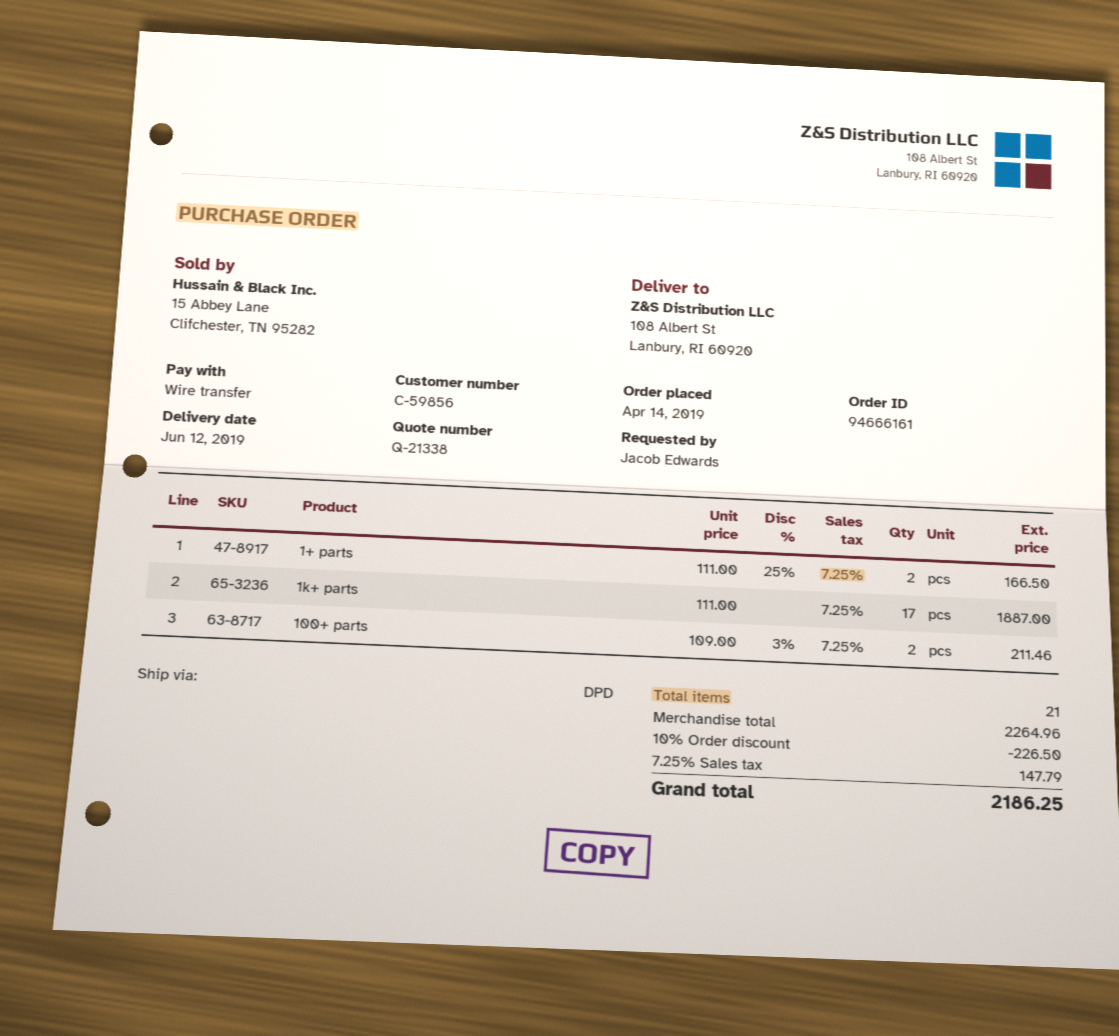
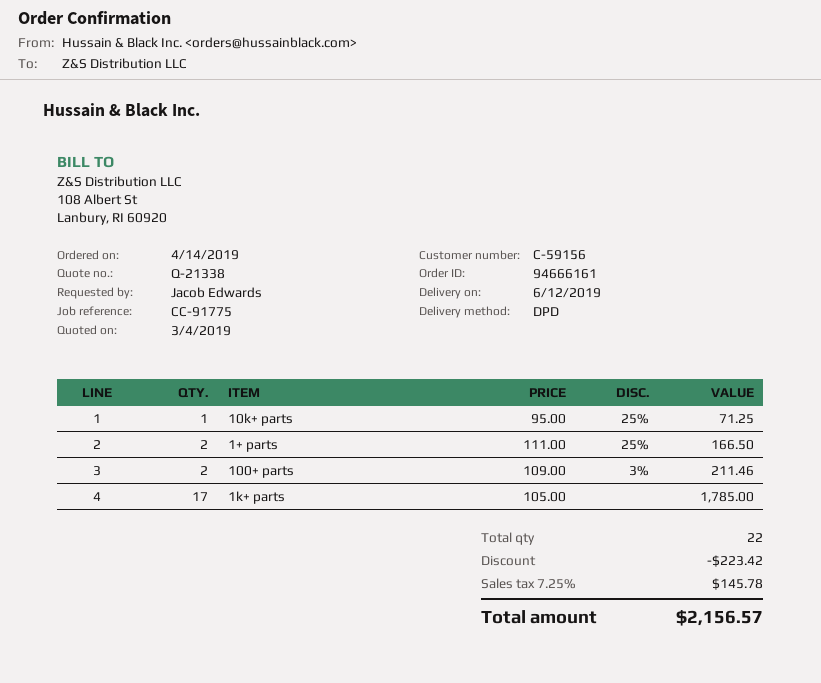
customer number: C-59856 -> C-59156
1k+ parts: 17 x 111.00 = 1887.00 -> 17 x 105.00 = 1785.00
10k+ parts: none -> 1 x 95.00 - 25% = 71.25
total quantity: 21 -> 22
discount: 226.50 -> 223.42
tax: 7.25% = 147.79 -> 7.25% = 145.78
total: 2186.25 -> 2156.57

